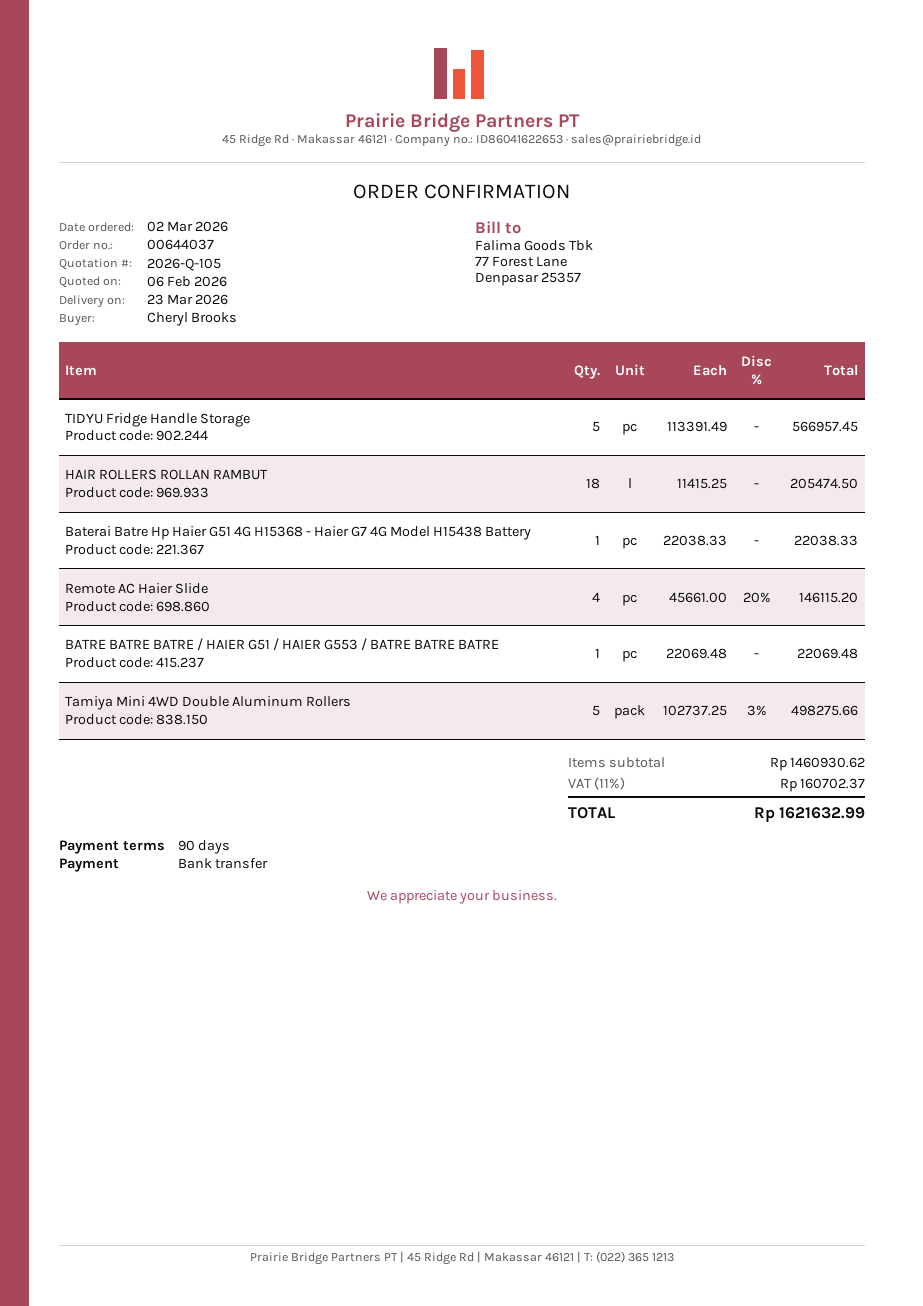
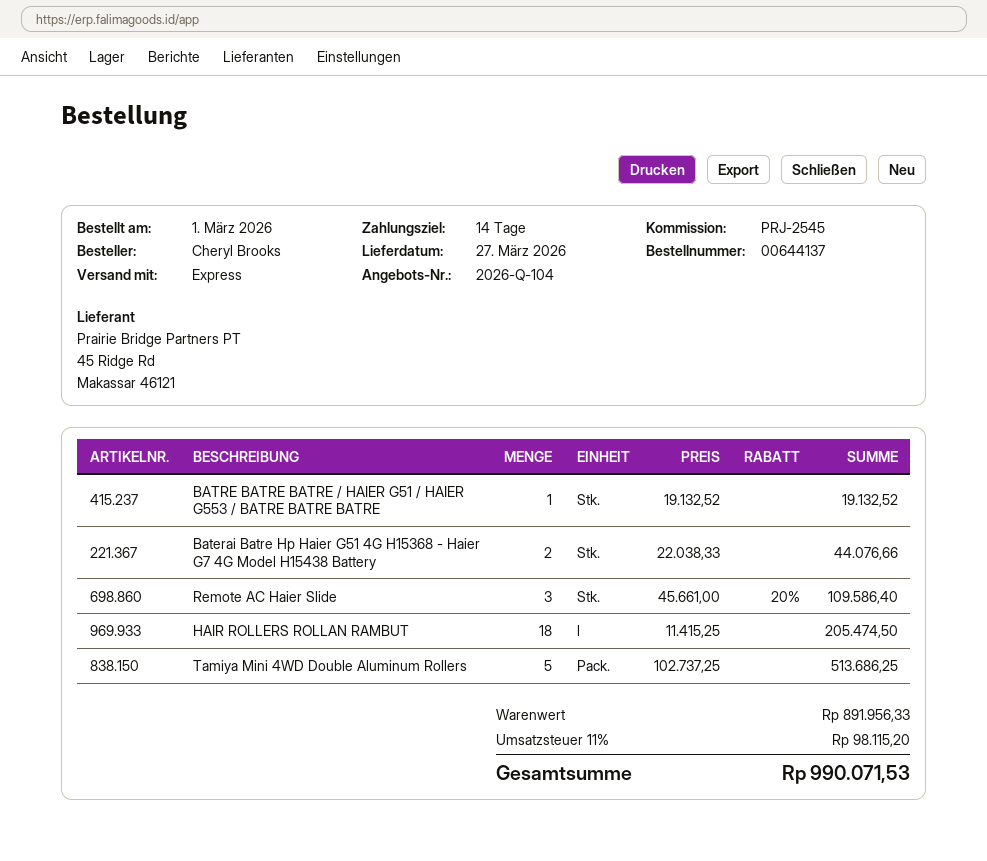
quote number: 2026-Q-105 -> 2026-Q-104
order number: 00644037 -> 00644137
order date: 2026-03-02 -> 2026-03-01
delivery date: 2026-03-23 -> 2026-03-27
payment terms: 90 days -> 14 days
TIDYU Fridge Handle Storage: 5 x 113391.49 = 566957.45 -> none
Baterai Batre Hp Haier G51 4G H15368 - Haier G7 4G Model H15438 Battery: 1 x 22038.33 = 22038.33 -> 2 x 22038.33 = 44076.66
Remote AC Haier Slide: 4 x 45661.00 - 20% = 146115.20 -> 3 x 45661.00 - 20% = 109586.40
BATRE BATRE BATRE / HAIER G51 / HAIER G553 / BATRE BATRE BATRE: 1 x 22069.48 = 22069.48 -> 1 x 19132.52 = 19132.52
Tamiya Mini 4WD Double Aluminum Rollers: 5 x 102737.25 - 3% = 498275.66 -> 5 x 102737.25 = 513686.25
subtotal: 1460930.62 -> 891956.33
tax: 11% = 160702.37 -> 11% = 98115.20
total: 1621632.99 -> 990071.53

